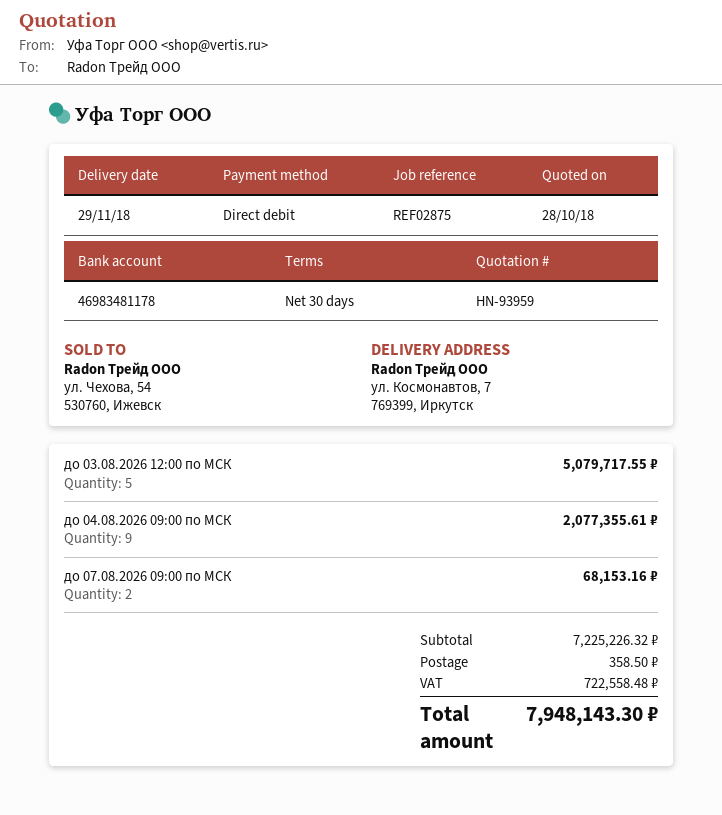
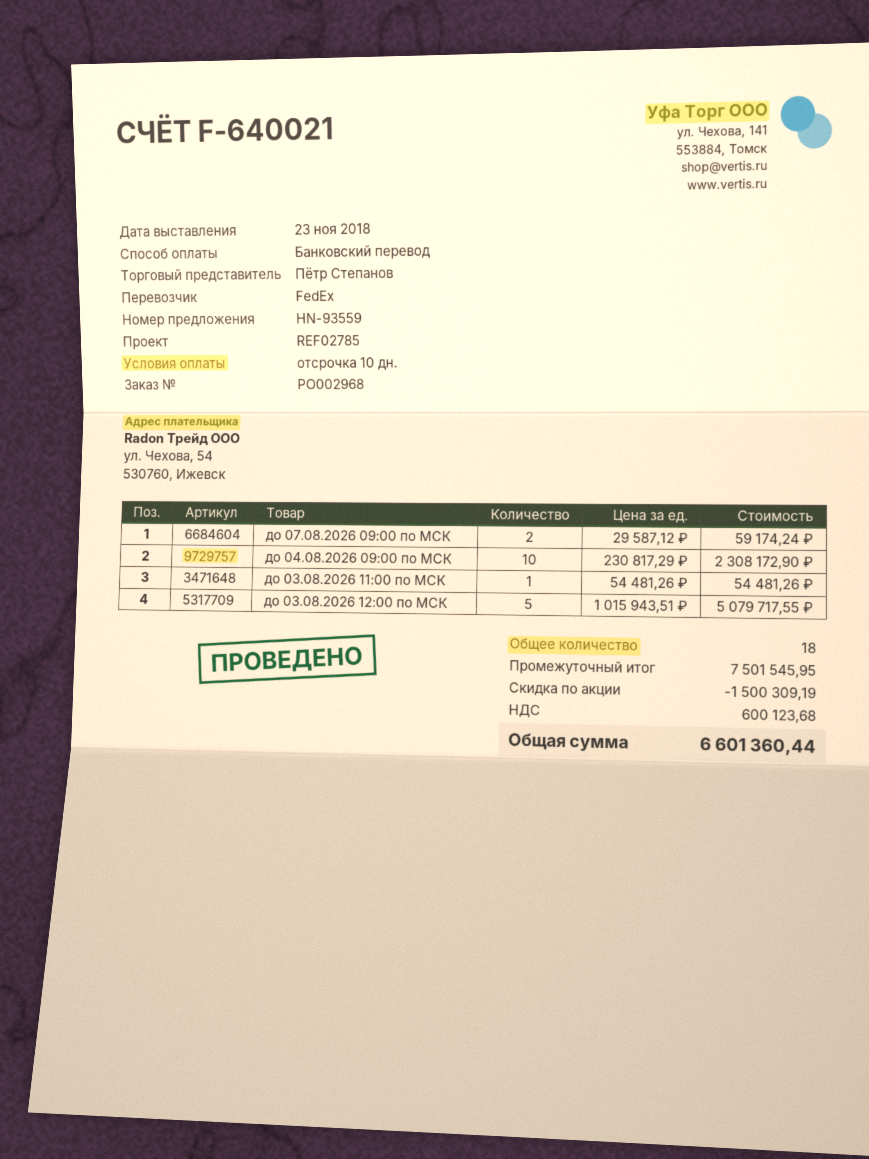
quote number: HN-93959 -> HN-93559
payment terms: 30 days -> 10 days
reference: REF02875 -> REF02785
payment method: direct debit -> bank transfer
до 04.08.2026 09:00 по МСК: 9 for 2077355.61 -> 10 for 2308172.90
до 07.08.2026 09:00 по МСК: 2 for 68153.16 -> 2 for 59174.24
до 03.08.2026 11:00 по МСК: none -> 1 for 54481.26
subtotal: 7225226.32 -> 7501545.95
discount: none -> 1500309.19
shipping: 358.50 -> none
tax: 722558.48 -> 600123.68
total: 7948143.30 -> 6601360.44

